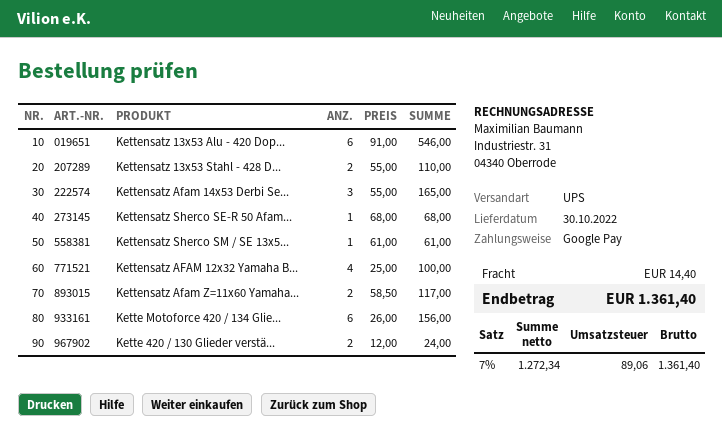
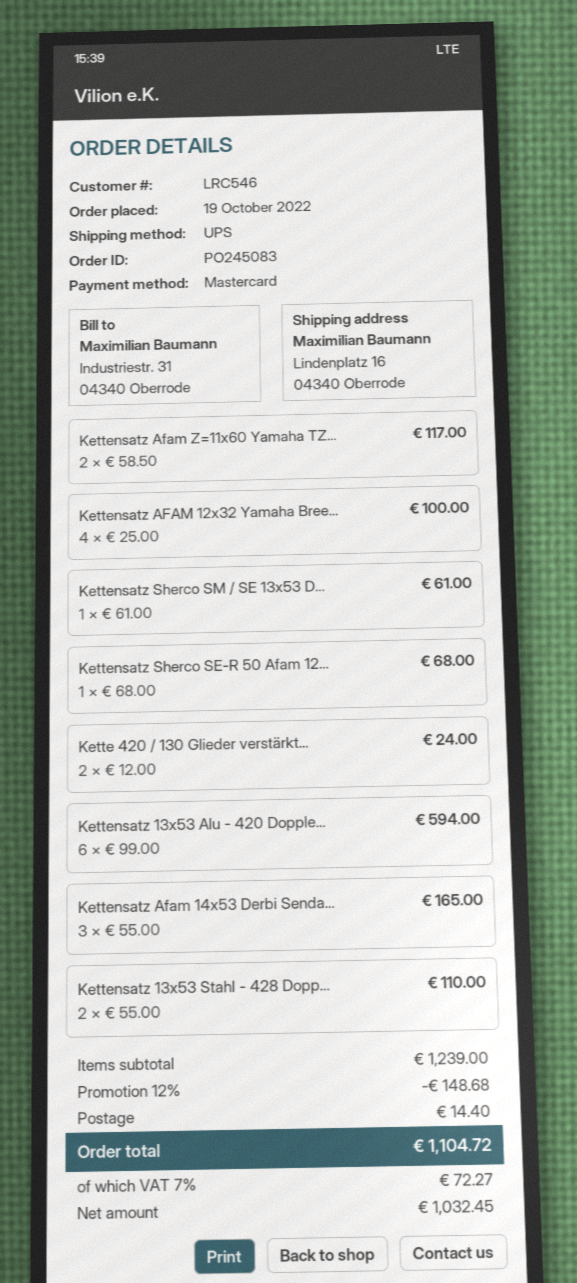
payment method: Google Pay -> Mastercard
Kettensatz 13x53 Alu - 420 Dop...: 6 x 91.00 = 546.00 -> 6 x 99.00 = 594.00
Kette Motoforce 420 / 134 Glie...: 6 x 26.00 = 156.00 -> none
discount: none -> 12% = 148.68
net: 1272.34 -> 1032.45
tax: 7% = 89.06 -> 7% = 72.27
total: 1361.40 -> 1104.72

